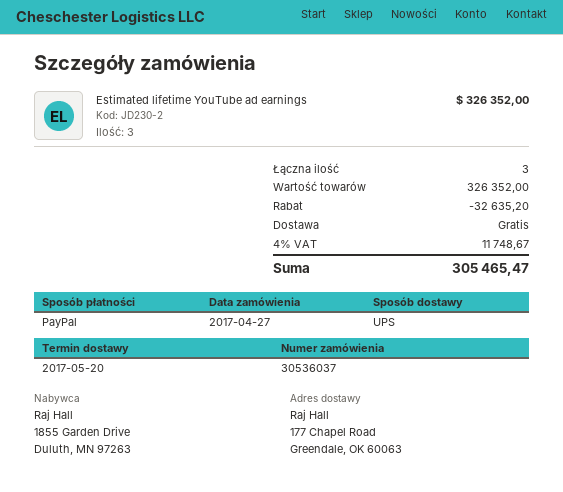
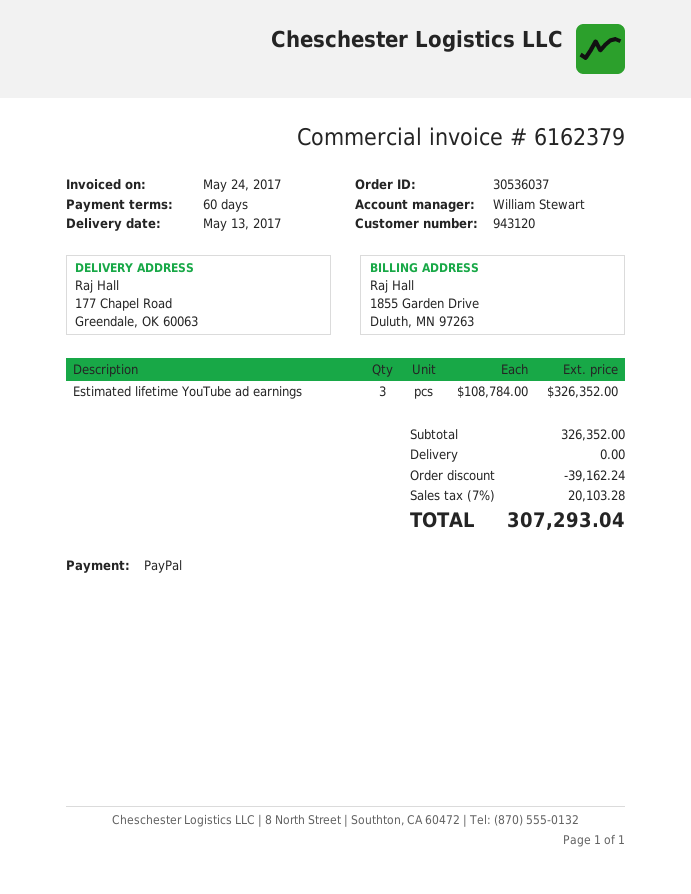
delivery date: 2017-05-20 -> 2017-05-13
discount: 32635.20 -> 39162.24
tax: 4% = 11748.67 -> 7% = 20103.28
total: 305465.47 -> 307293.04

